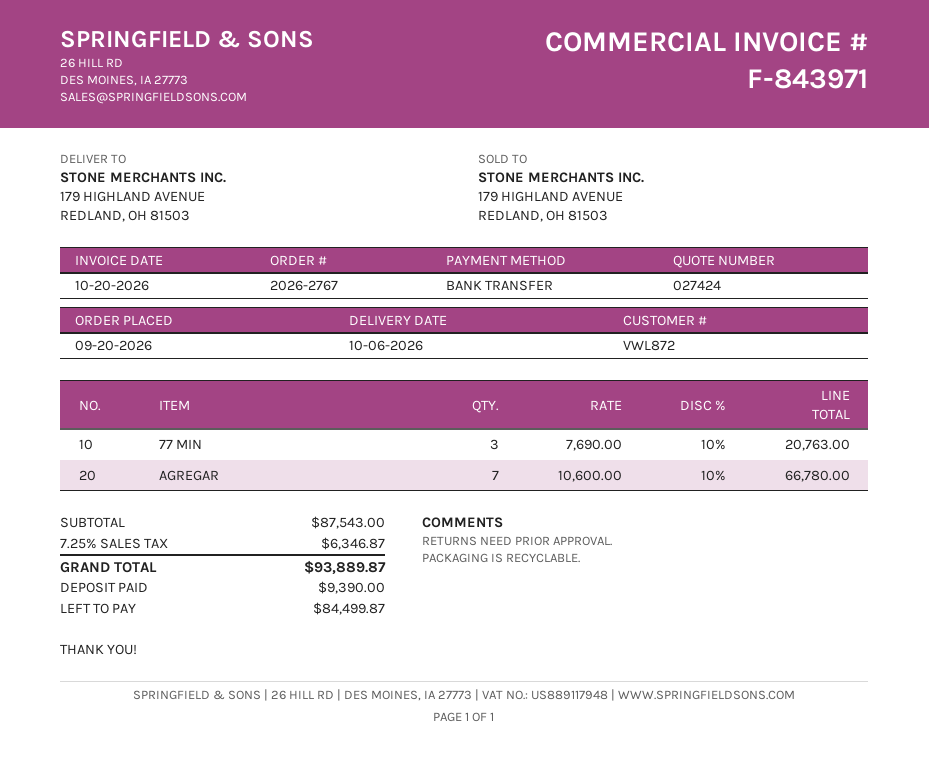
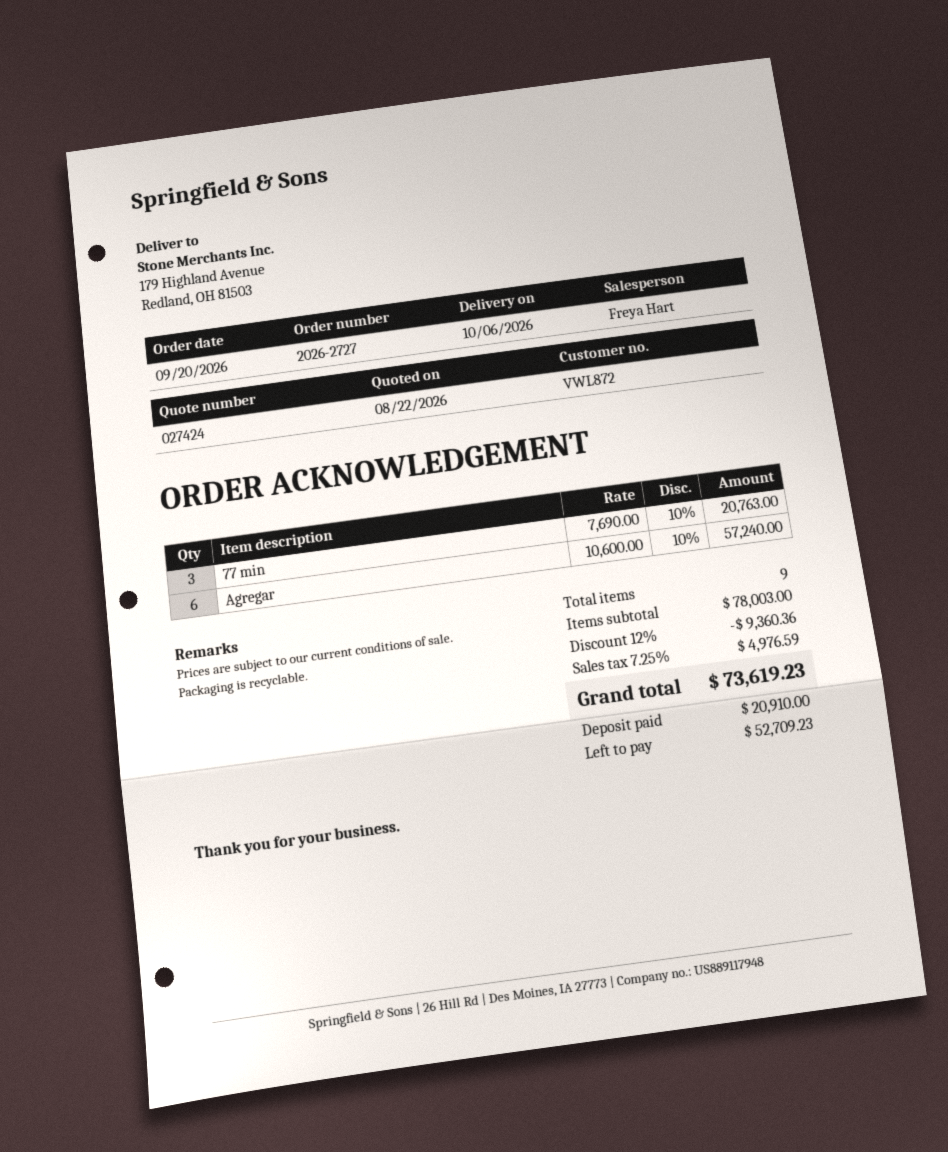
order number: 2026-2767 -> 2026-2727
AGREGAR: 7 x 10600.00 - 10% = 66780.00 -> 6 x 10600.00 - 10% = 57240.00
subtotal: 87543.00 -> 78003.00
discount: none -> 12% = 9360.36
tax: 7.25% = 6346.87 -> 7.25% = 4976.59
total: 93889.87 -> 73619.23
deposit: 9390.00 -> 20910.00
balance: 84499.87 -> 52709.23

